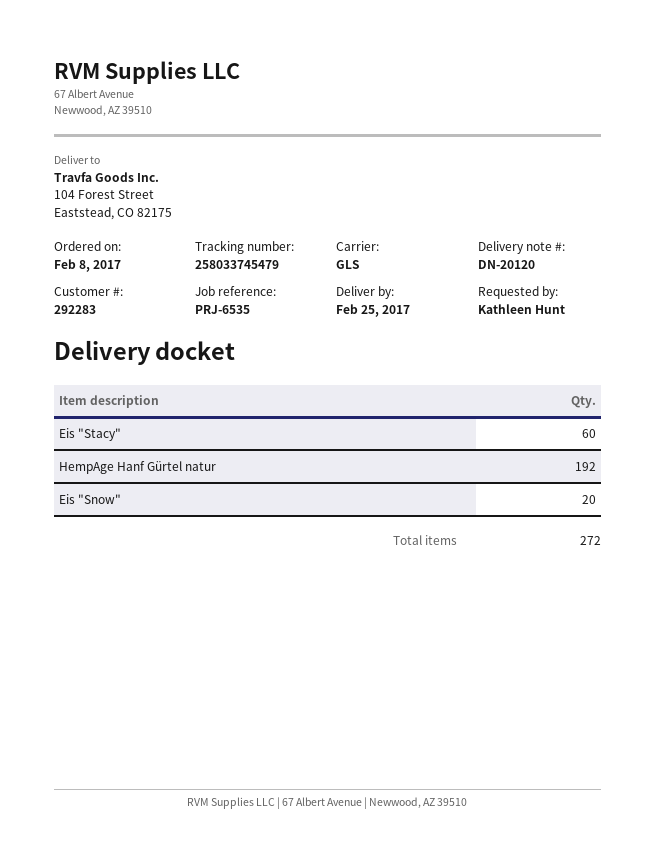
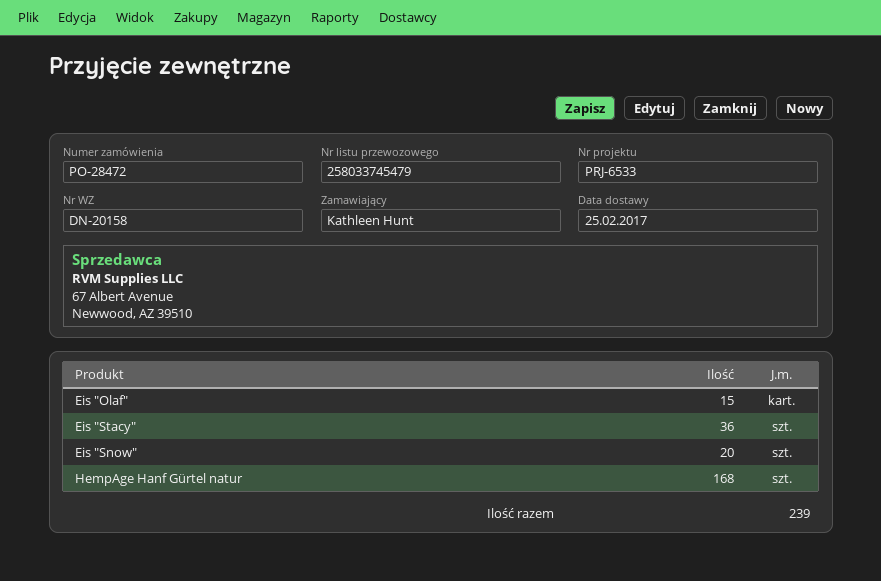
delivery note number: DN-20120 -> DN-20158
reference: PRJ-6535 -> PRJ-6533
Eis "Stacy": 60 -> 36
HempAge Hanf Gürtel natur: 192 -> 168
Eis "Olaf": none -> 15
total quantity: 272 -> 239

